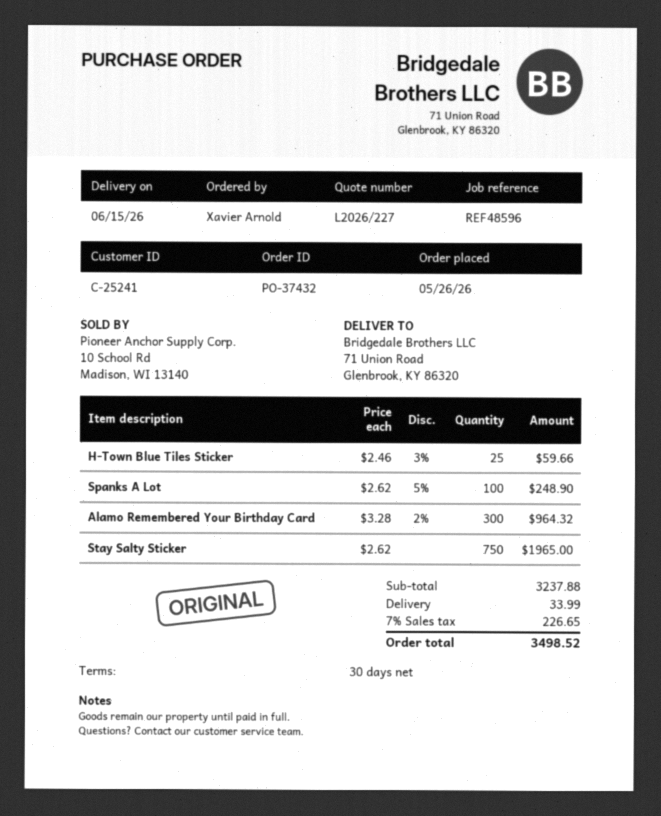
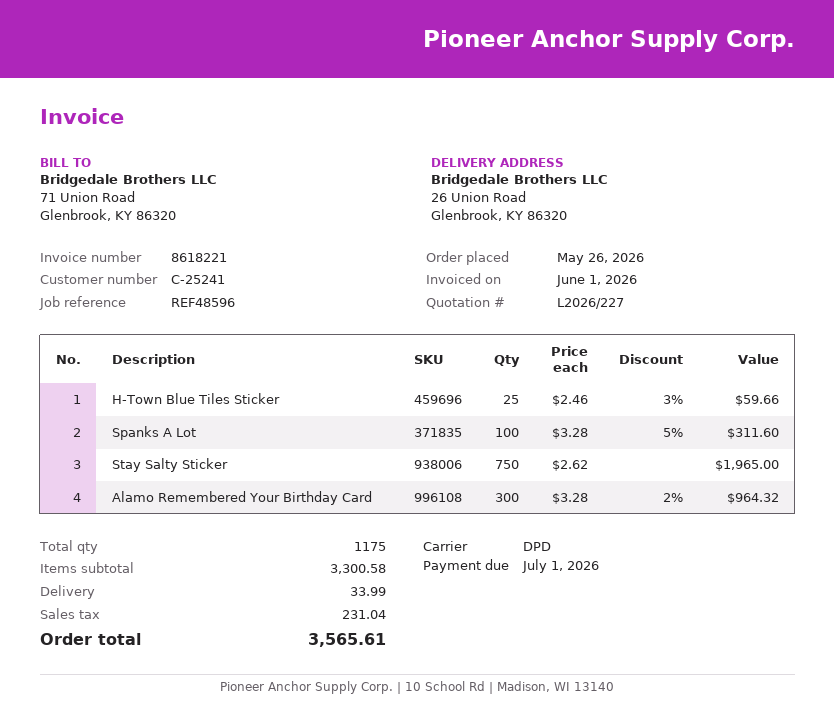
ship to: 71 Union Road, Glenbrook, KY 86320 -> 26 Union Road, Glenbrook, KY 86320
Spanks A Lot: 100 x 2.62 - 5% = 248.90 -> 100 x 3.28 - 5% = 311.60
subtotal: 3237.88 -> 3300.58
tax: 226.65 -> 231.04
total: 3498.52 -> 3565.61

